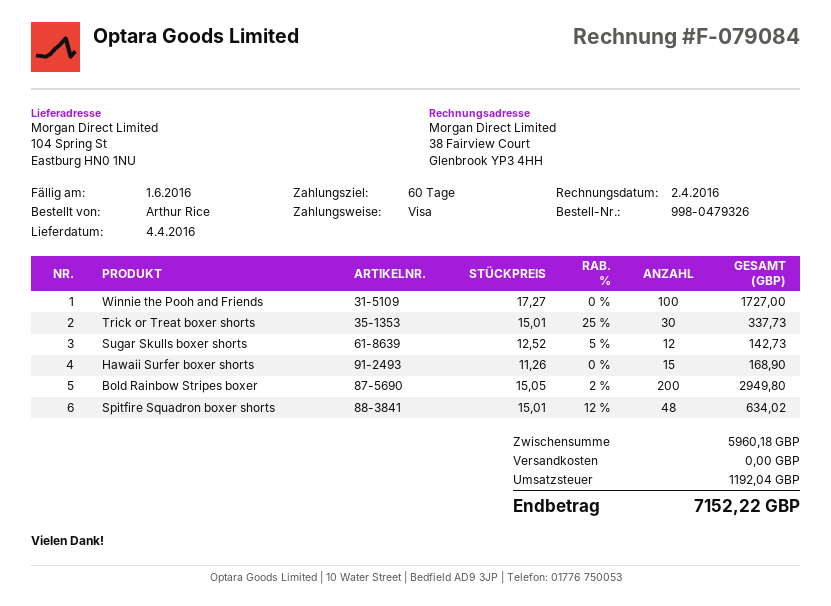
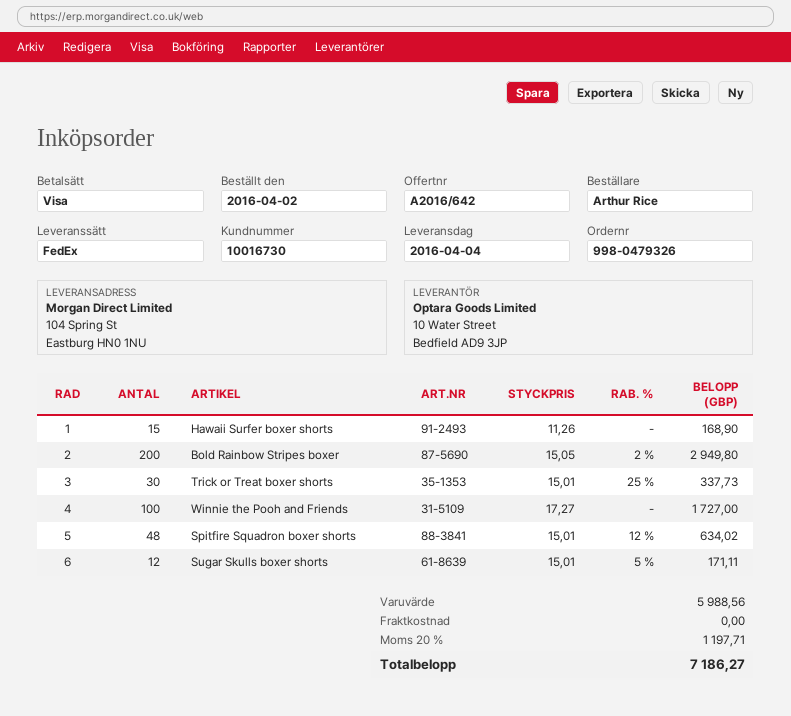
Sugar Skulls boxer shorts: 12 x 12.52 - 5% = 142.73 -> 12 x 15.01 - 5% = 171.11
subtotal: 5960.18 -> 5988.56
tax: 1192.04 -> 1197.71
total: 7152.22 -> 7186.27

